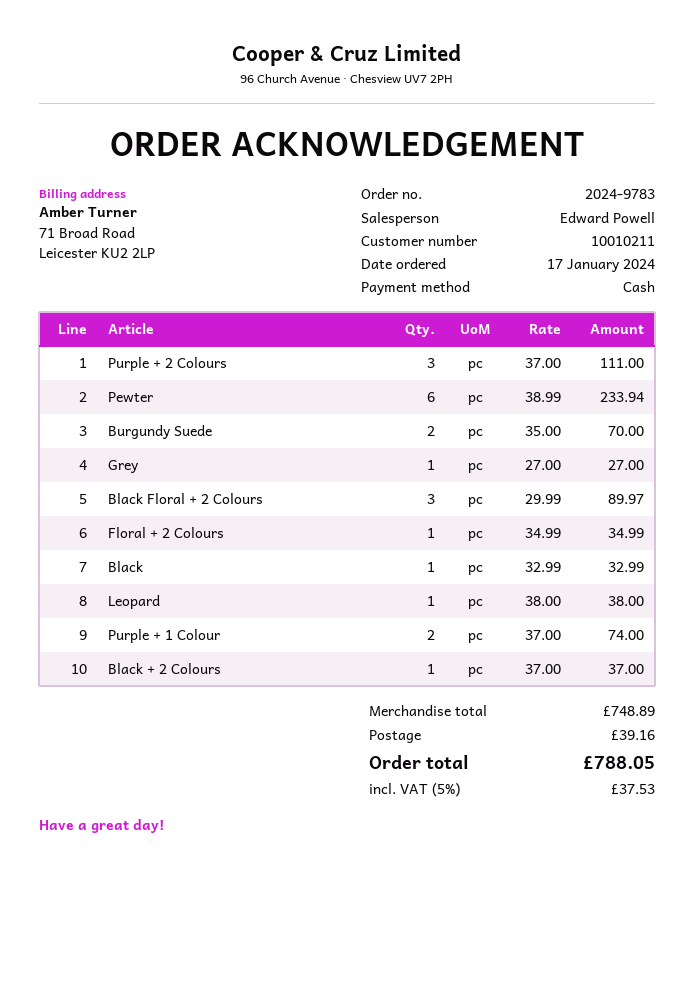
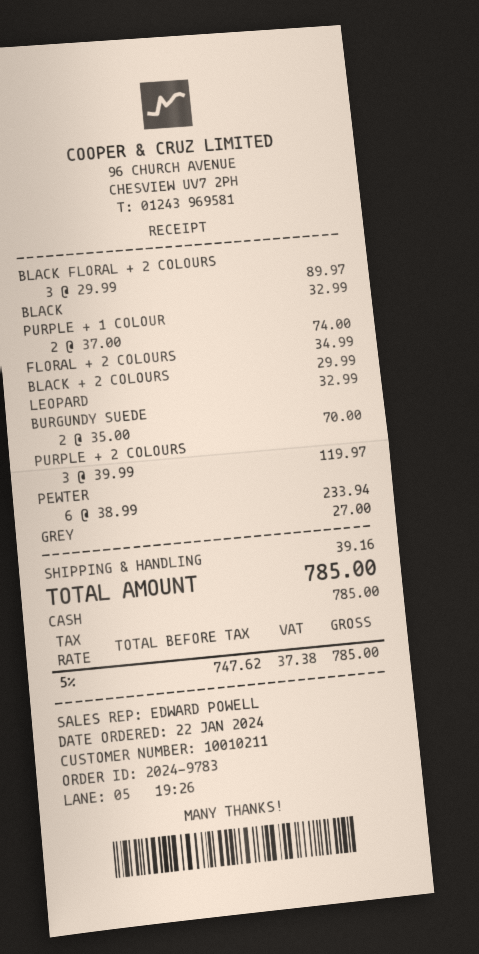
order date: 2024-01-17 -> 2024-01-22
Purple + 2 Colours: 3 x 37.00 = 111.00 -> 3 x 39.99 = 119.97
Leopard: 1 x 38.00 = 38.00 -> 1 x 32.99 = 32.99
Black + 2 Colours: 1 x 37.00 = 37.00 -> 1 x 29.99 = 29.99
tax: 5% = 37.53 -> 5% = 37.38
total: 788.05 -> 785.00

